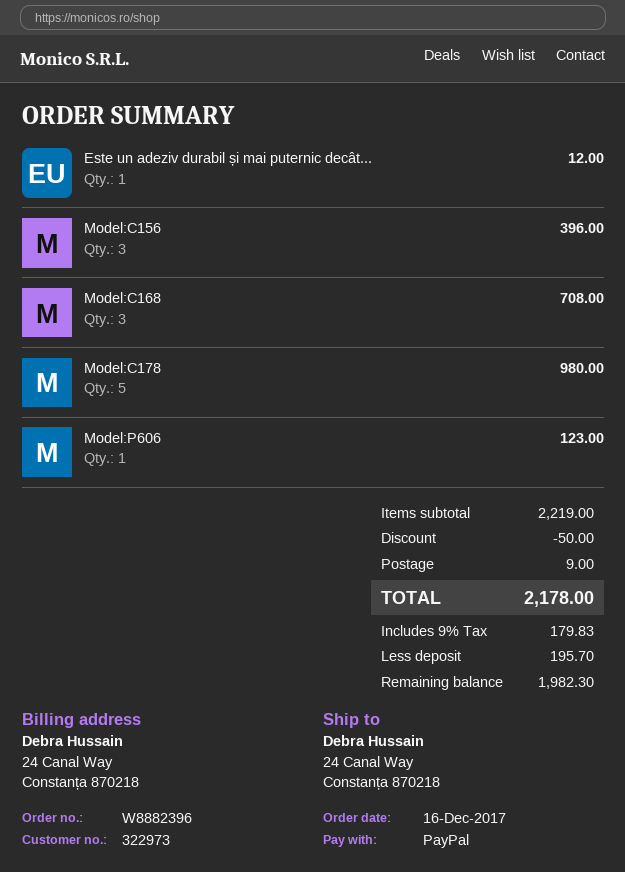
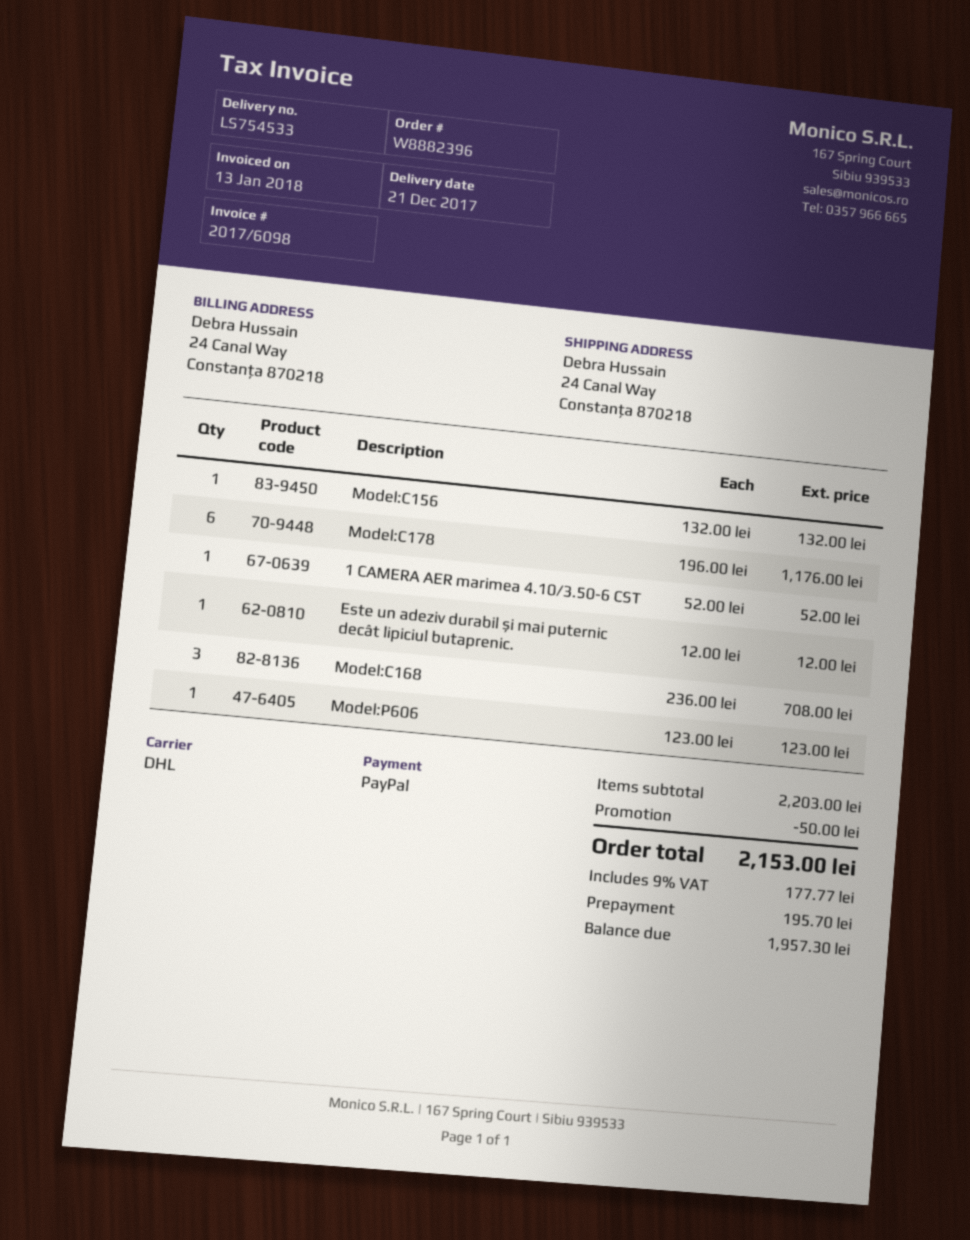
Model:C156: 3 for 396.00 -> 1 for 132.00
Model:C178: 5 for 980.00 -> 6 for 1176.00
1 CAMERA AER marimea 4.10/3.50-6 CST: none -> 1 for 52.00
subtotal: 2219.00 -> 2203.00
shipping: 9.00 -> none
tax: 9% = 179.83 -> 9% = 177.77
total: 2178.00 -> 2153.00
balance: 1982.30 -> 1957.30

